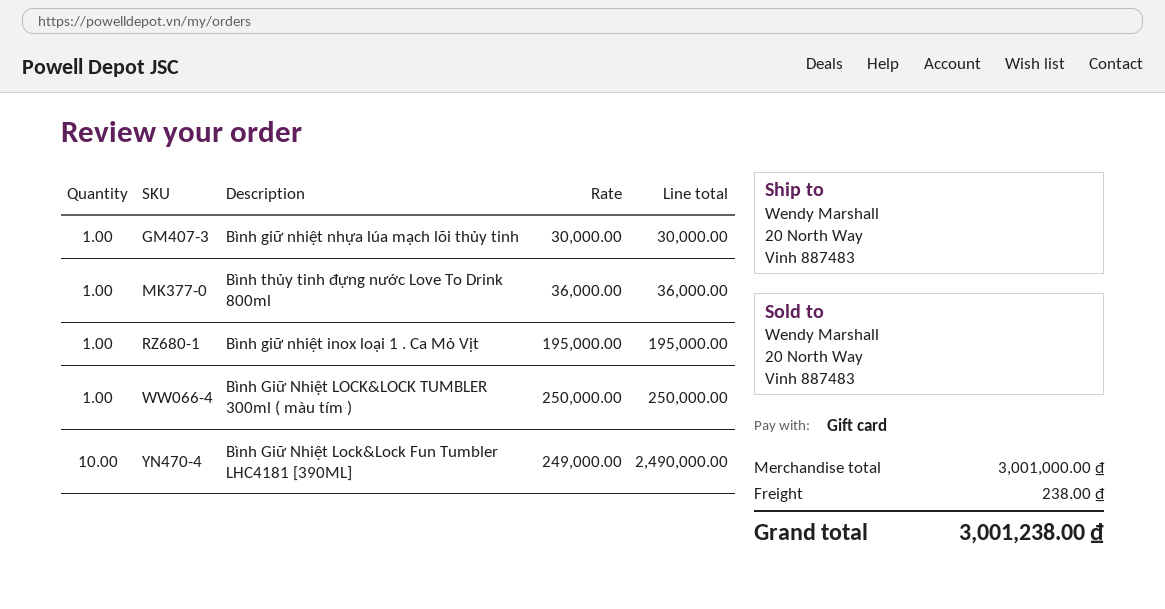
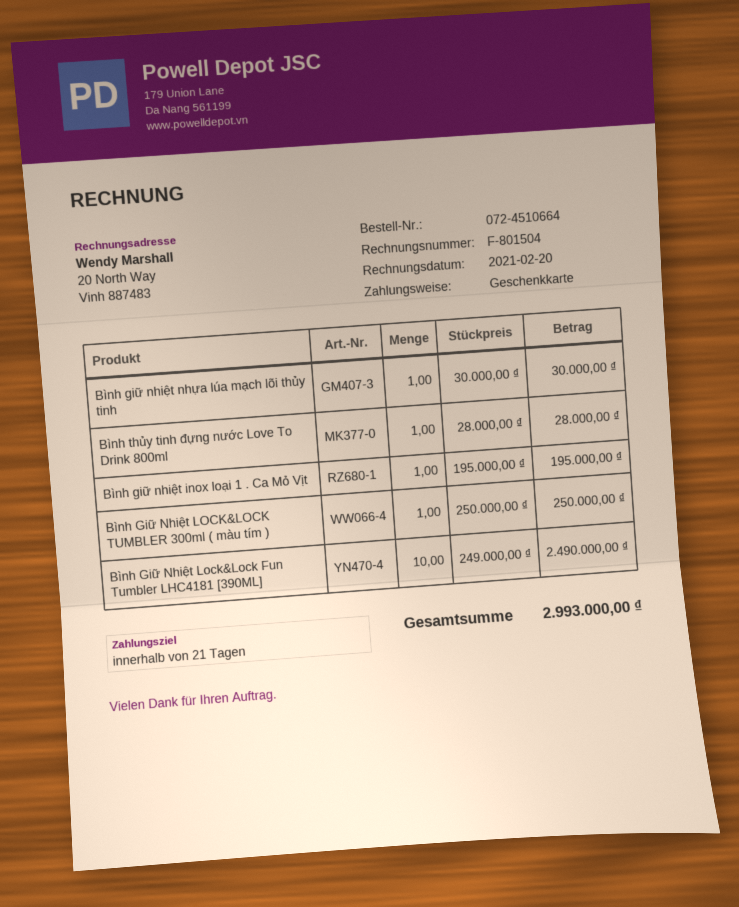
Bình thủy tinh đựng nước Love To Drink 800ml: 1 x 36000.00 = 36000.00 -> 1 x 28000.00 = 28000.00
shipping: 238.00 -> none
total: 3001238.00 -> 2993000.00

